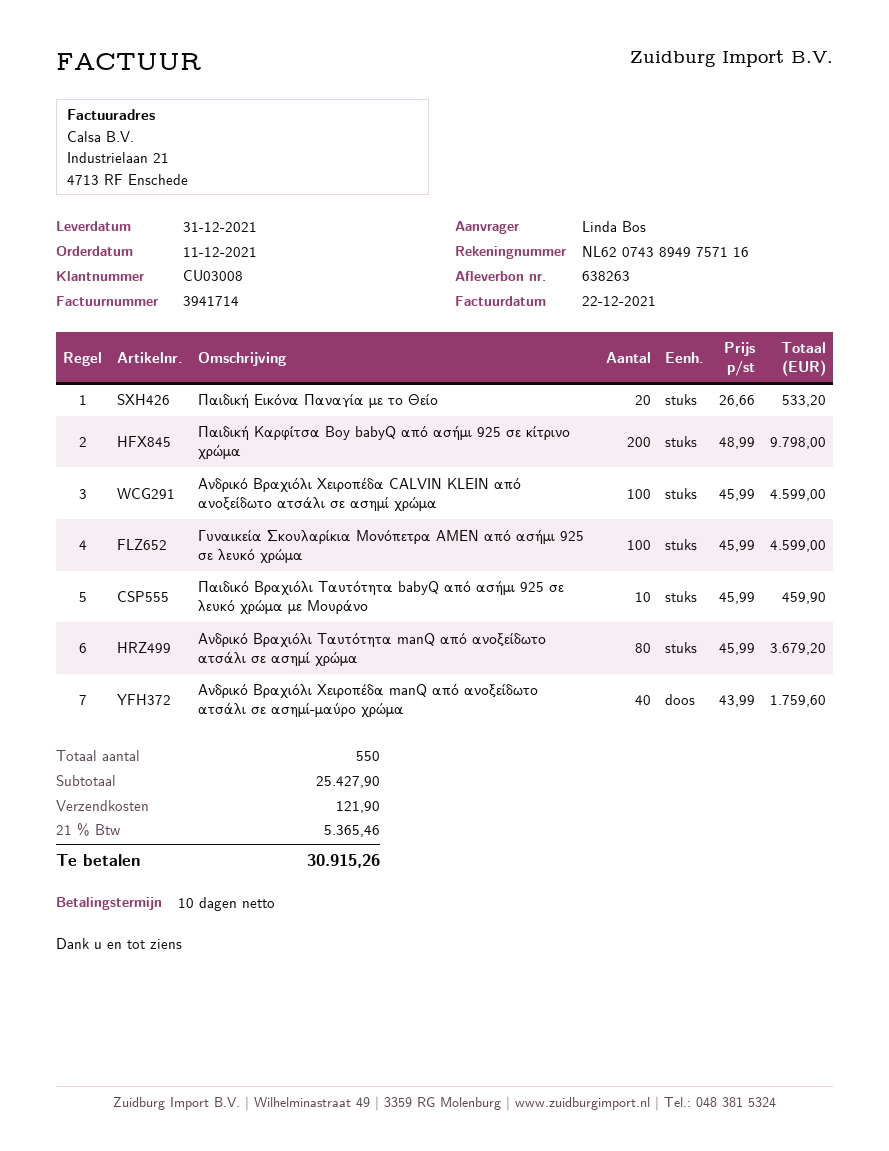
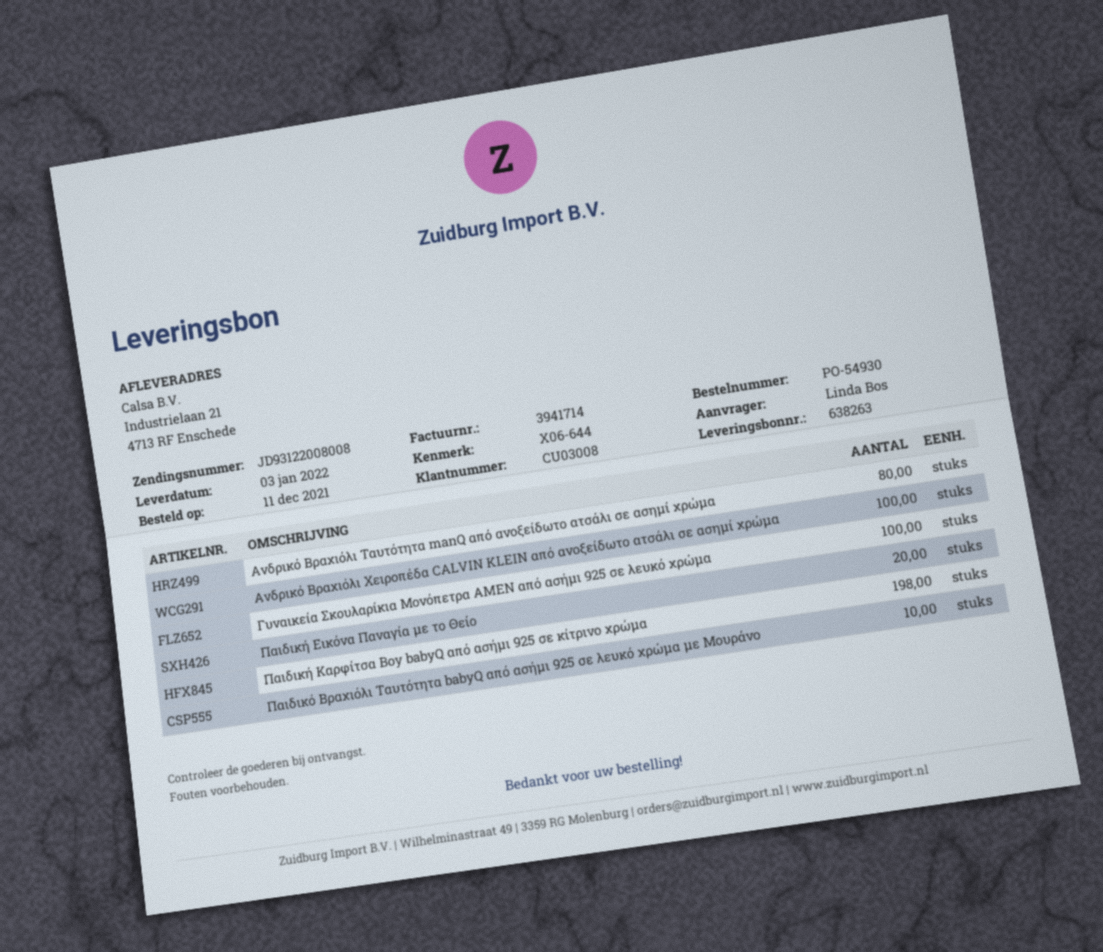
delivery date: 2021-12-31 -> 2022-01-03
Παιδική Καρφίτσα Boy babyQ από ασήμι 925 σε κίτρινο χρώμα: 200 -> 198
Ανδρικό Βραχιόλι Χειροπέδα manQ από ανοξείδωτο ατσάλι σε ασημί-μαύρο χρώμα: 40 -> none

